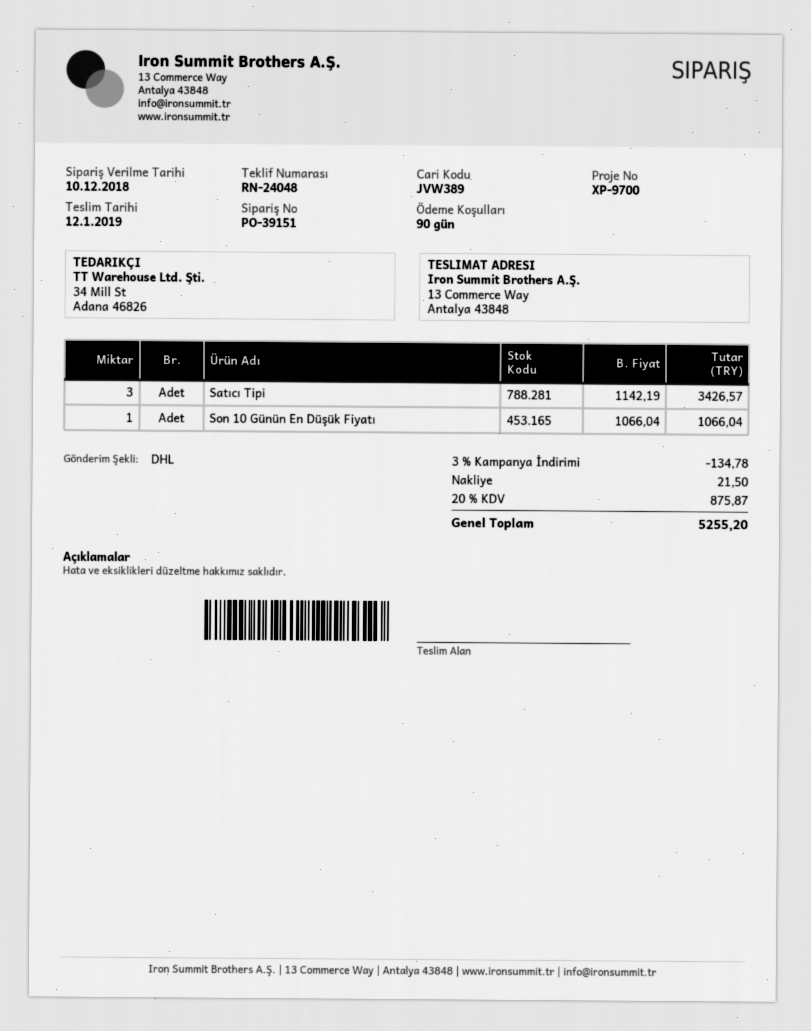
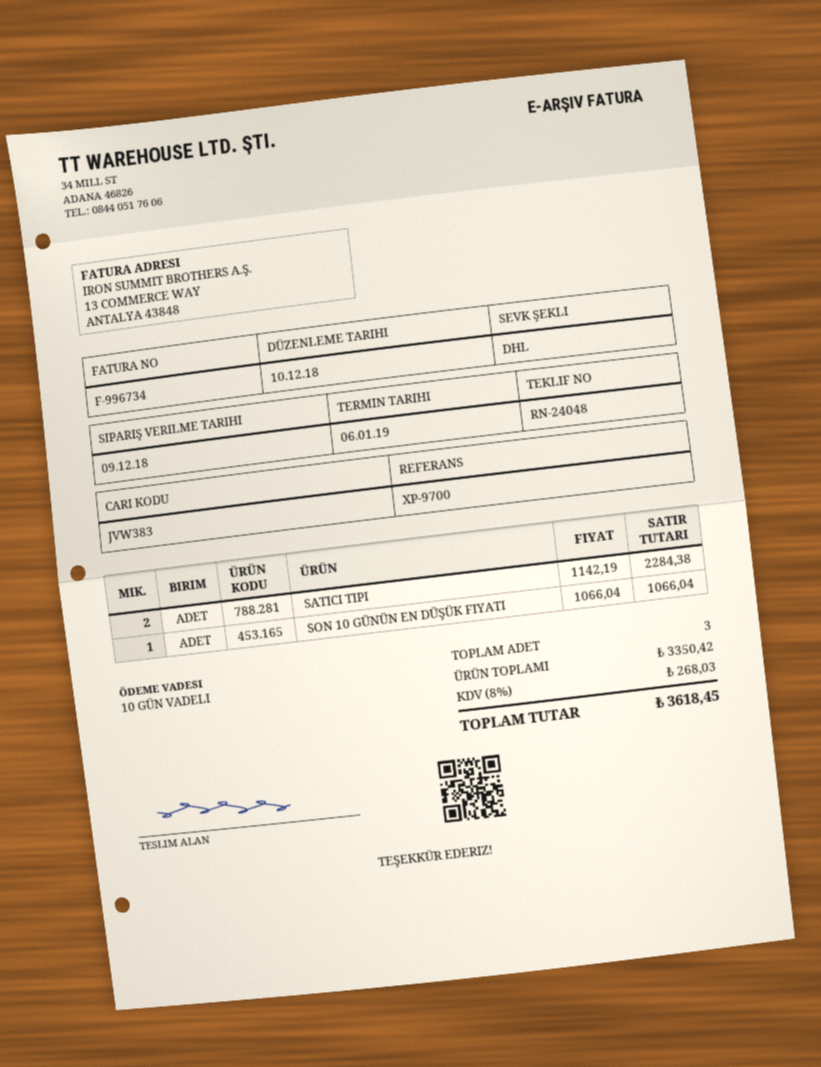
order date: 2018-12-10 -> 2018-12-09
delivery date: 2019-01-12 -> 2019-01-06
payment terms: 90 days -> 10 days
customer number: JVW389 -> JVW383
Satıcı Tipi: 3 x 1142.19 = 3426.57 -> 2 x 1142.19 = 2284.38
discount: 3% = 134.78 -> none
shipping: 21.50 -> none
tax: 20% = 875.87 -> 8% = 268.03
total: 5255.20 -> 3618.45

